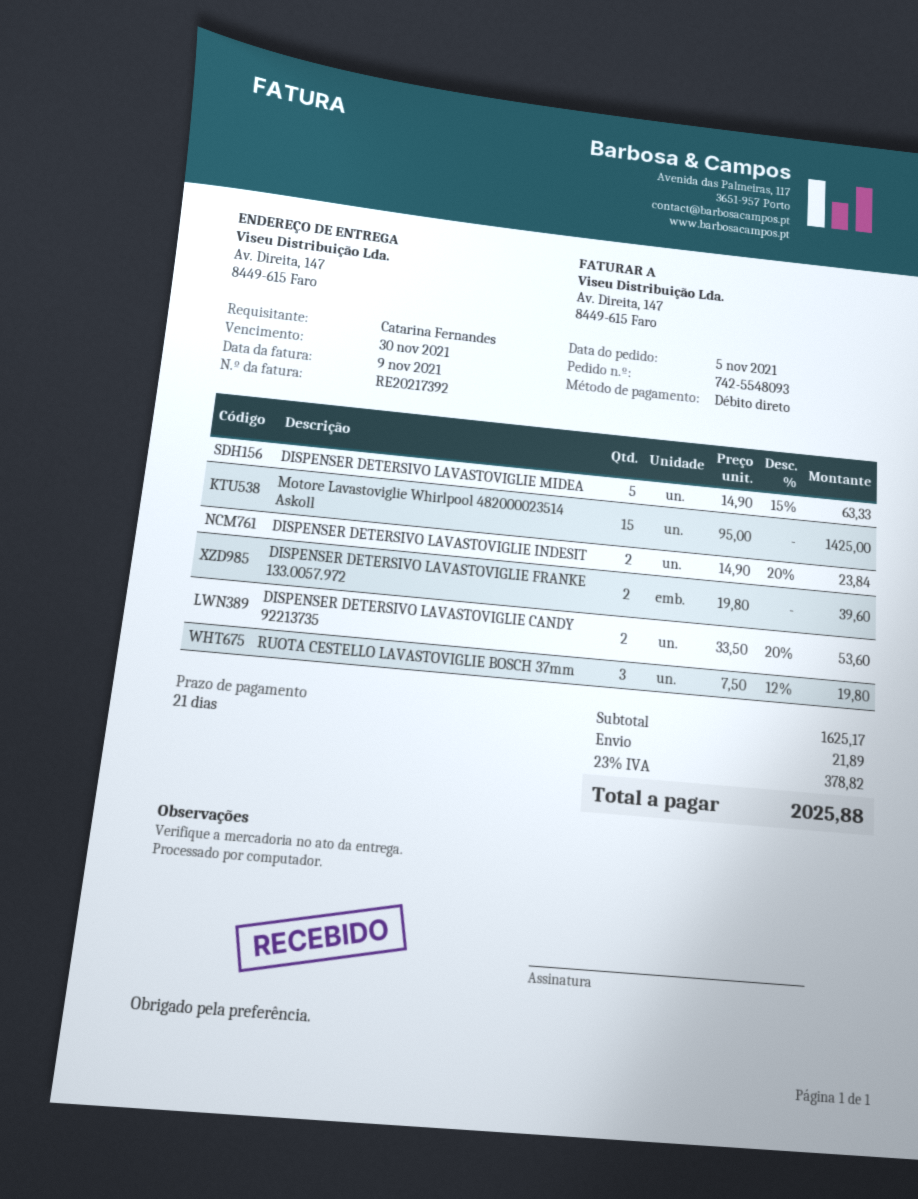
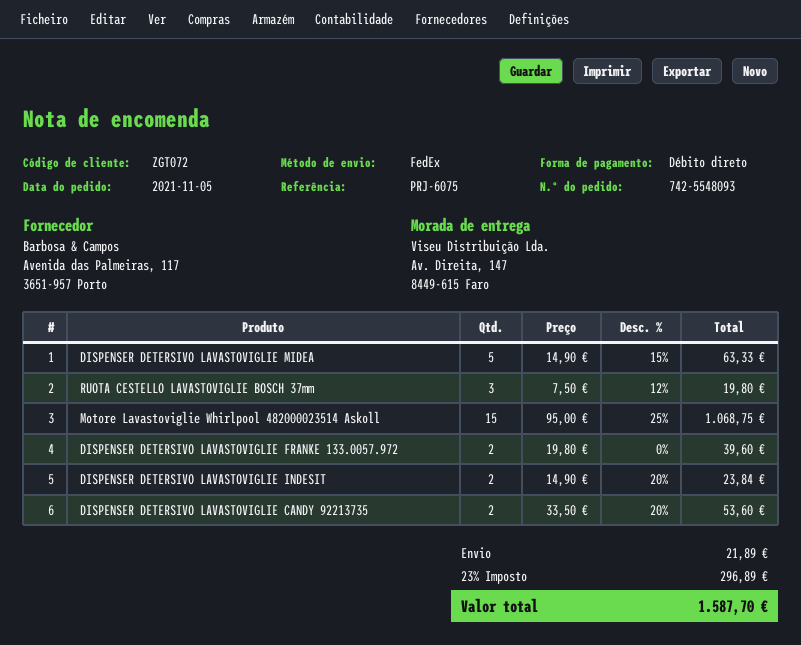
Motore Lavastoviglie Whirlpool 482000023514 Askoll: 15 x 95.00 = 1425.00 -> 15 x 95.00 - 25% = 1068.75
tax: 23% = 378.82 -> 23% = 296.89
total: 2025.88 -> 1587.70

